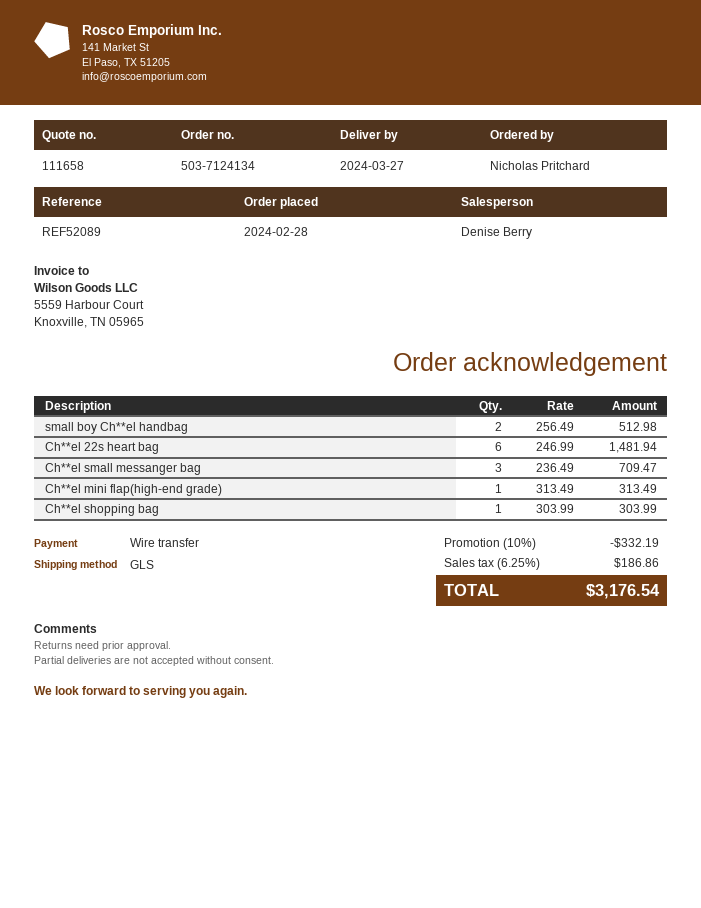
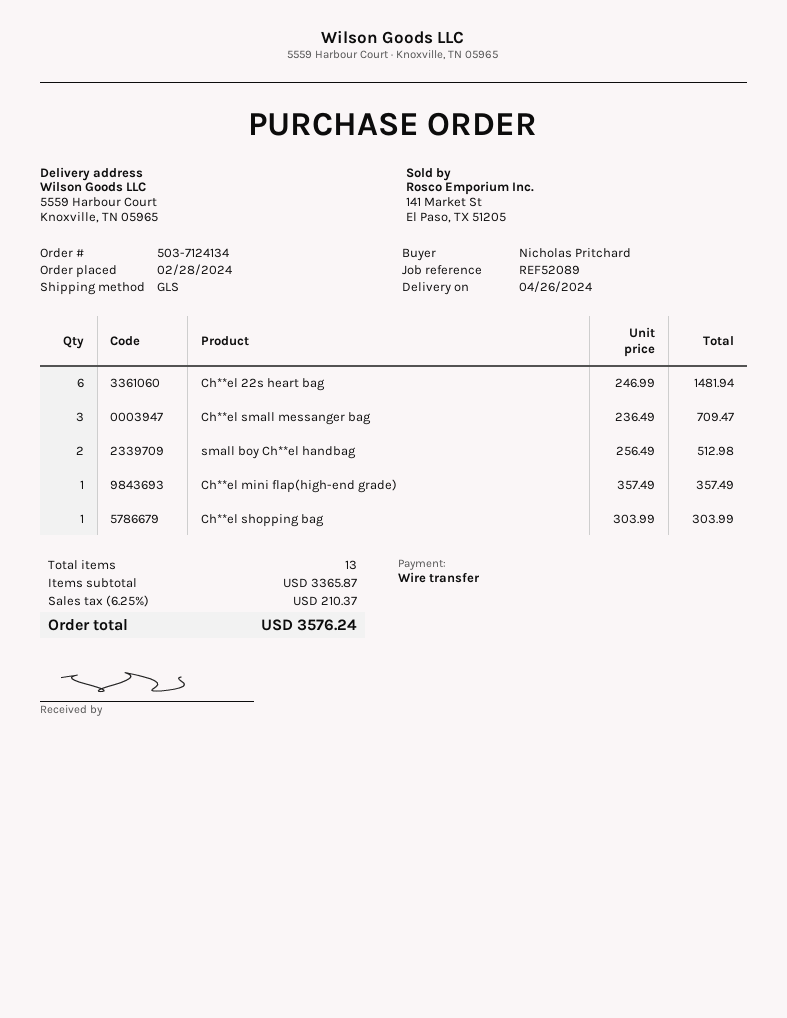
delivery date: 2024-03-27 -> 2024-04-26
Ch**el mini flap(high-end grade): 1 x 313.49 = 313.49 -> 1 x 357.49 = 357.49
discount: 10% = 332.19 -> none
tax: 6.25% = 186.86 -> 6.25% = 210.37
total: 3176.54 -> 3576.24

